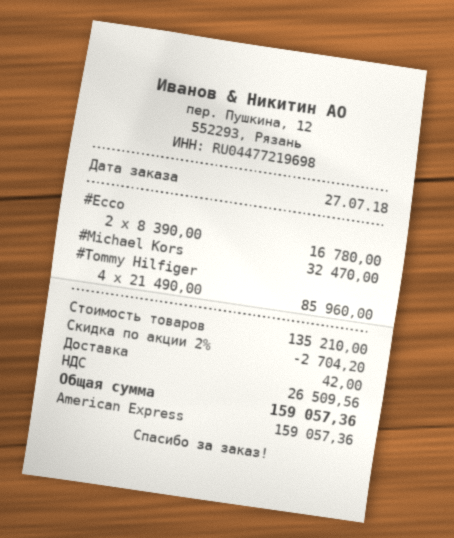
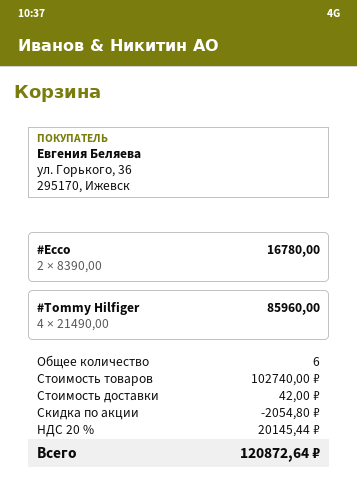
#Michael Kors: 1 x 32470.00 = 32470.00 -> none
subtotal: 135210.00 -> 102740.00
discount: 2704.20 -> 2054.80
tax: 26509.56 -> 20145.44
total: 159057.36 -> 120872.64

